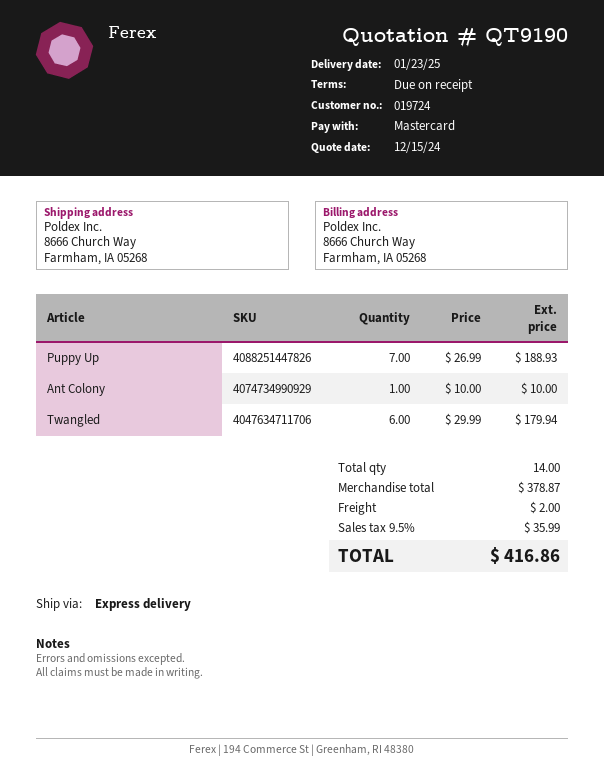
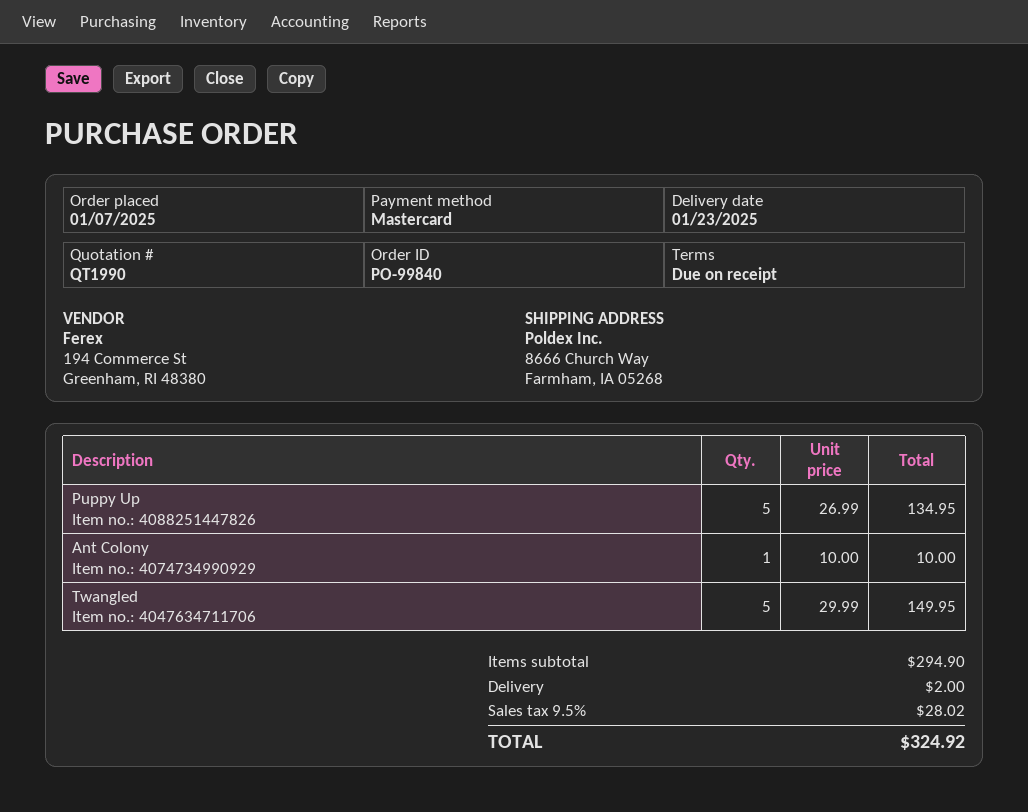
quote number: QT9190 -> QT1990
Puppy Up: 7 x 26.99 = 188.93 -> 5 x 26.99 = 134.95
Twangled: 6 x 29.99 = 179.94 -> 5 x 29.99 = 149.95
subtotal: 378.87 -> 294.90
tax: 9.5% = 35.99 -> 9.5% = 28.02
total: 416.86 -> 324.92

